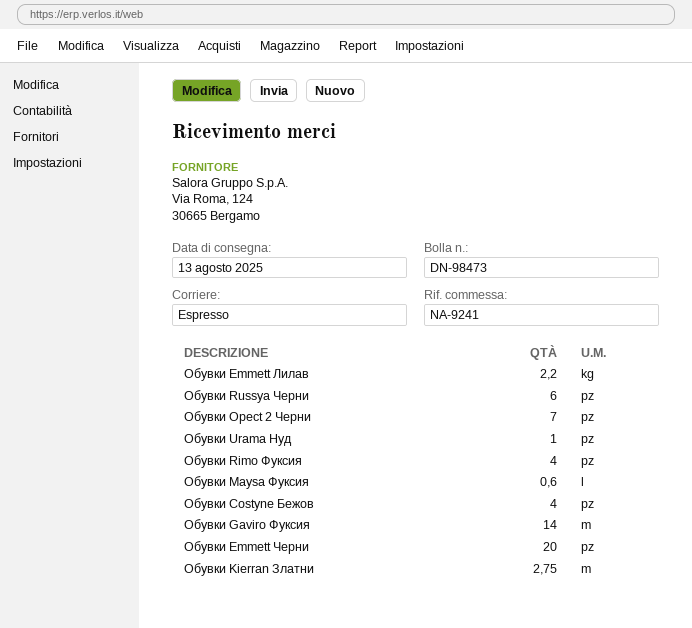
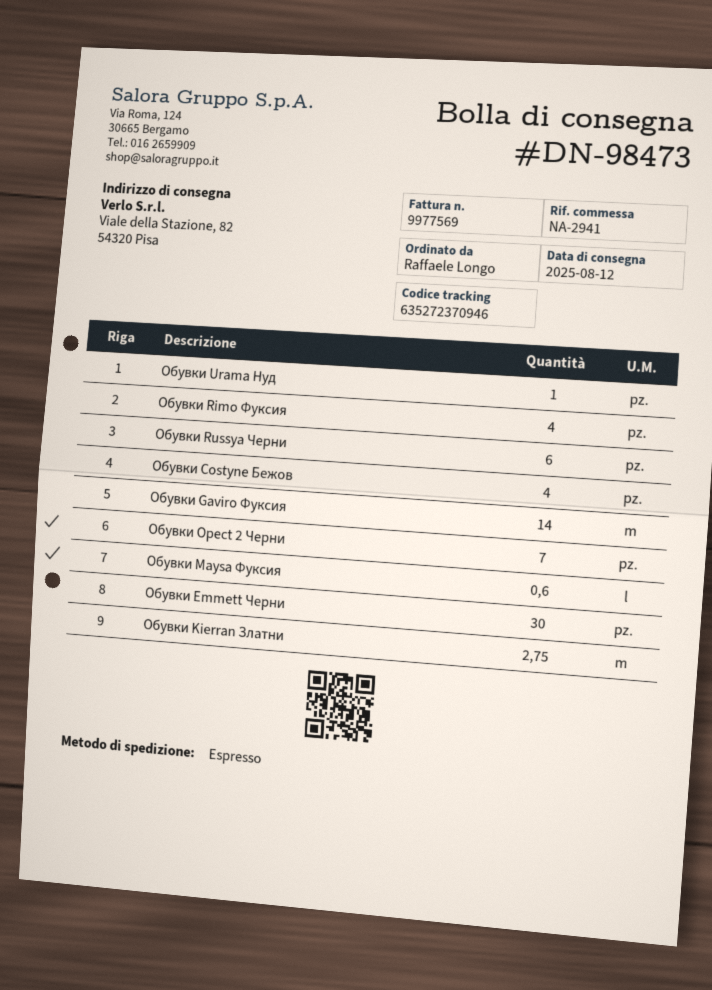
delivery date: 2025-08-13 -> 2025-08-12
reference: NA-9241 -> NA-2941
Обувки Emmett Лилав: 2.2 -> none
Обувки Emmett Черни: 20 -> 30

